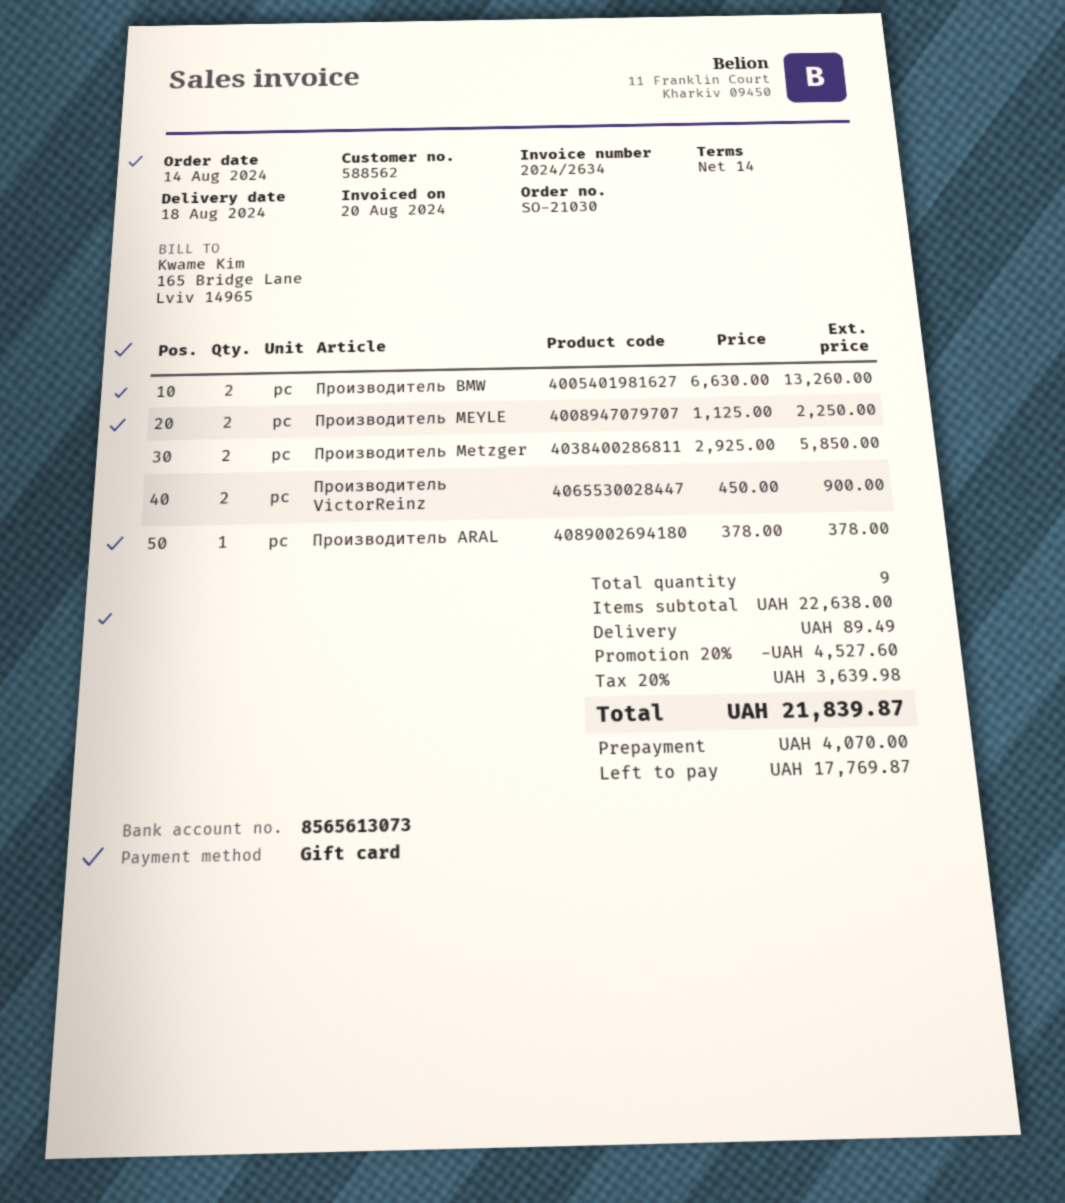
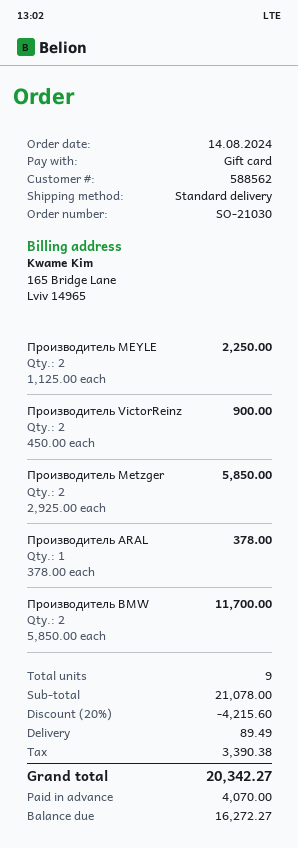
Производитель BMW: 2 x 6630.00 = 13260.00 -> 2 x 5850.00 = 11700.00
subtotal: 22638.00 -> 21078.00
discount: 20% = 4527.60 -> 20% = 4215.60
tax: 3639.98 -> 3390.38
total: 21839.87 -> 20342.27
balance: 17769.87 -> 16272.27

